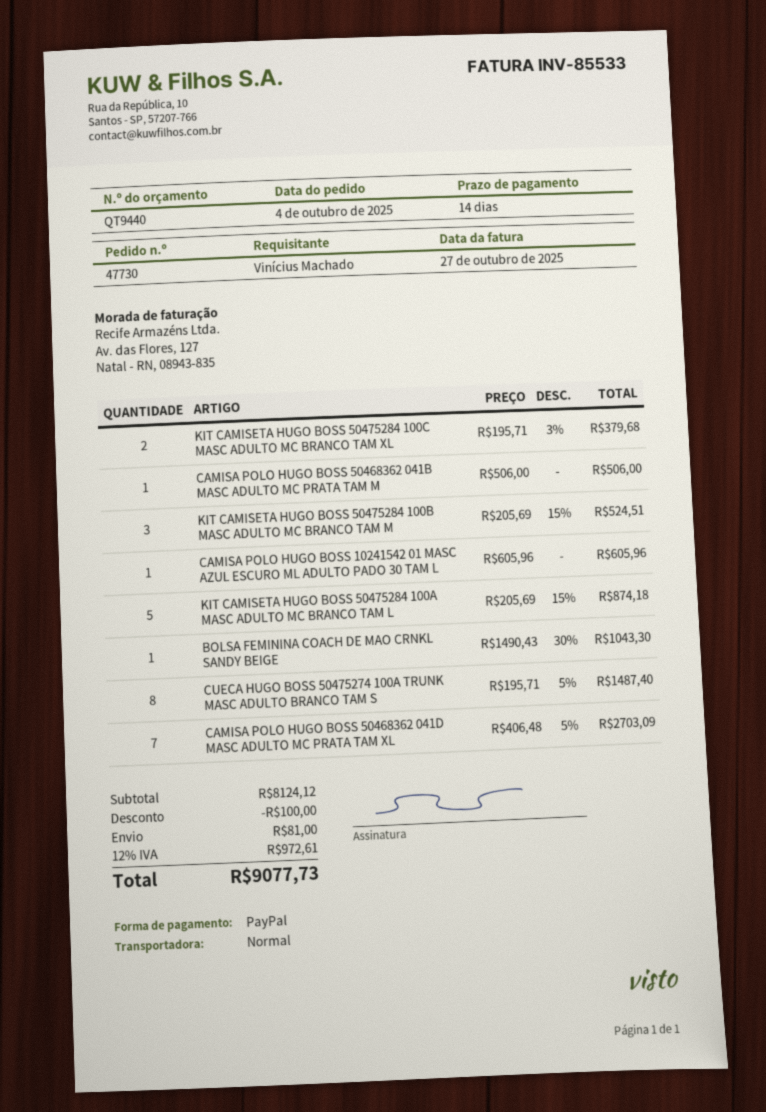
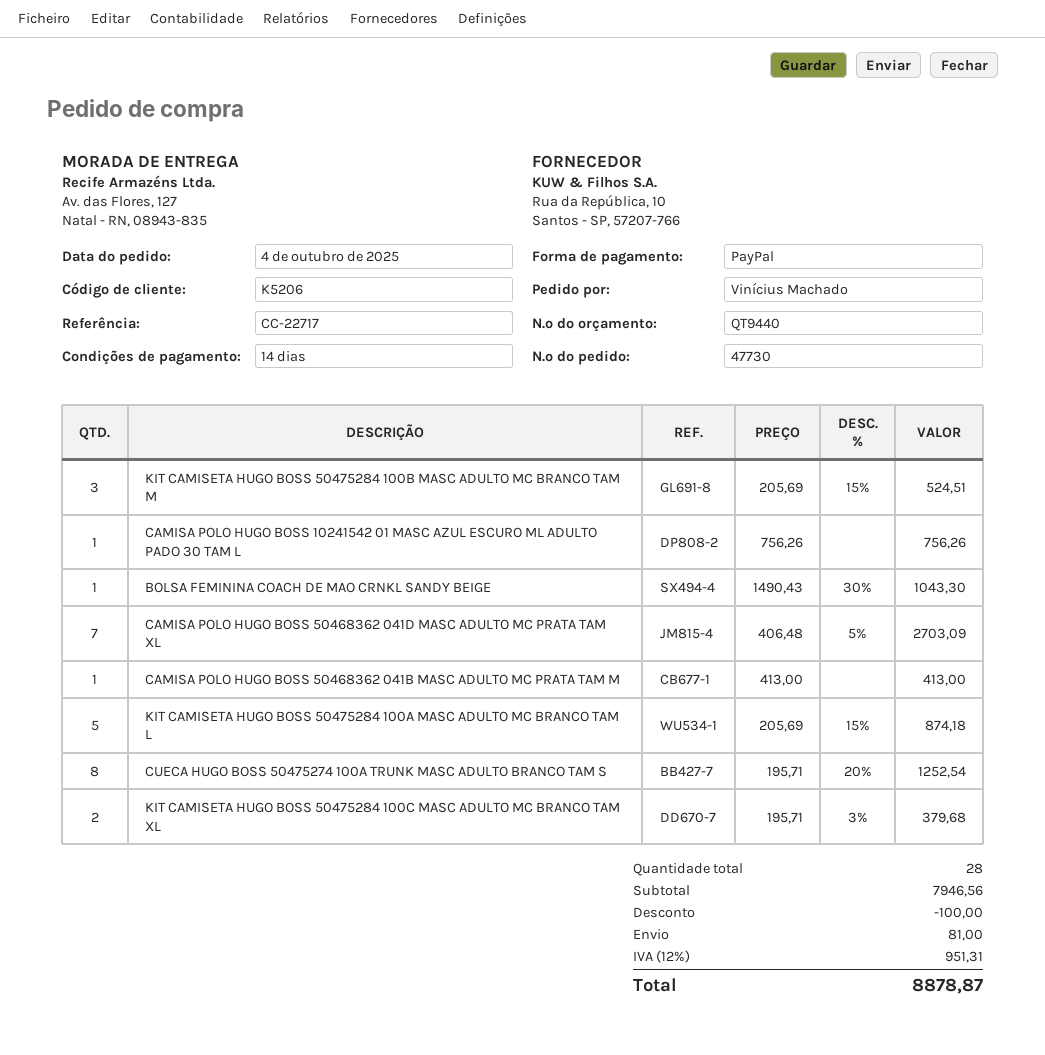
CAMISA POLO HUGO BOSS 50468362 041B MASC ADULTO MC PRATA TAM M: 1 x 506.00 = 506.00 -> 1 x 413.00 = 413.00
CAMISA POLO HUGO BOSS 10241542 01 MASC AZUL ESCURO ML ADULTO PADO 30 TAM L: 1 x 605.96 = 605.96 -> 1 x 756.26 = 756.26
CUECA HUGO BOSS 50475274 100A TRUNK MASC ADULTO BRANCO TAM S: 8 x 195.71 - 5% = 1487.40 -> 8 x 195.71 - 20% = 1252.54
subtotal: 8124.12 -> 7946.56
tax: 12% = 972.61 -> 12% = 951.31
total: 9077.73 -> 8878.87

